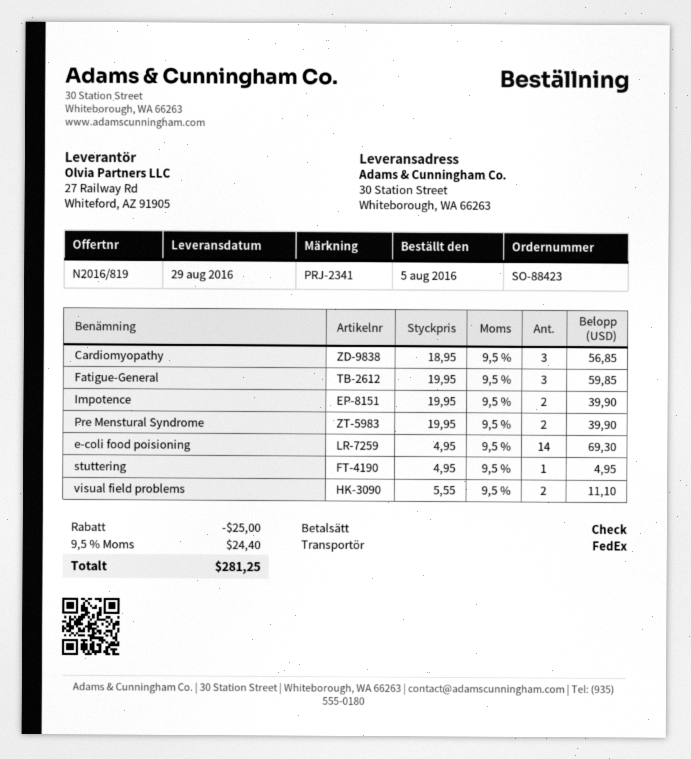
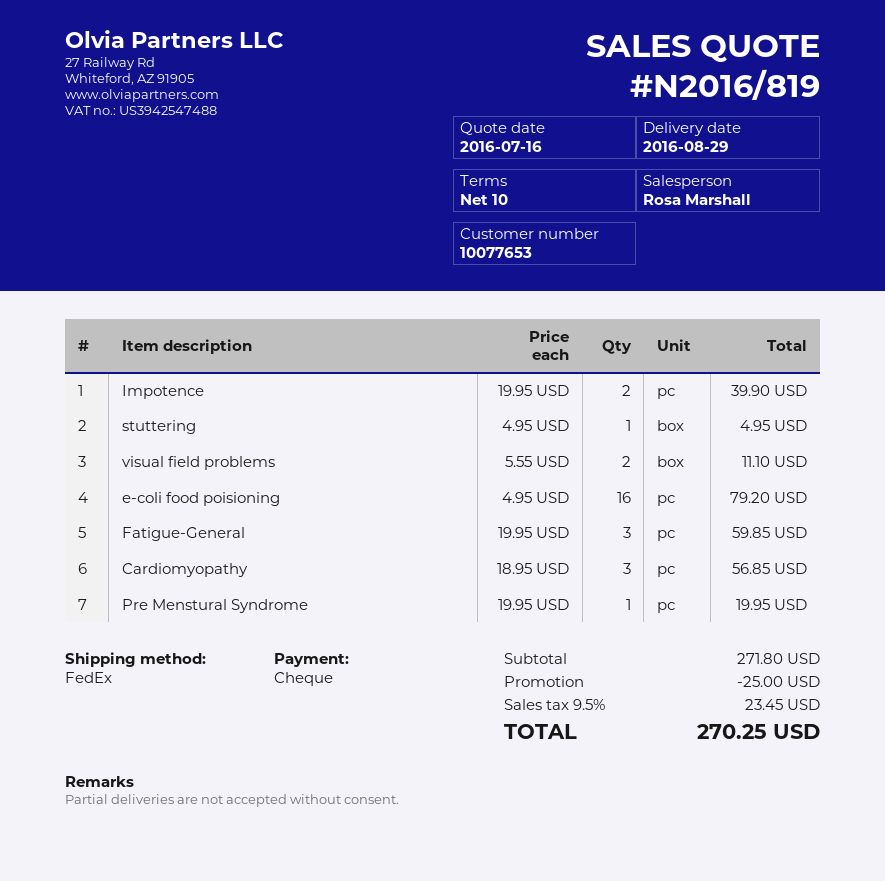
Pre Menstural Syndrome: 2 x 19.95 = 39.90 -> 1 x 19.95 = 19.95
e-coli food poisioning: 14 x 4.95 = 69.30 -> 16 x 4.95 = 79.20
tax: 9.5% = 24.40 -> 9.5% = 23.45
total: 281.25 -> 270.25

